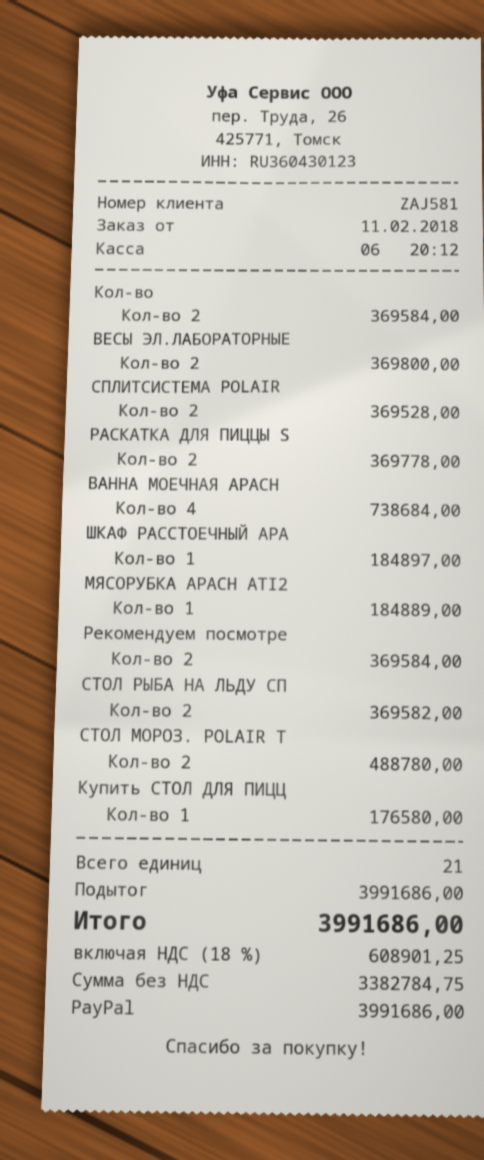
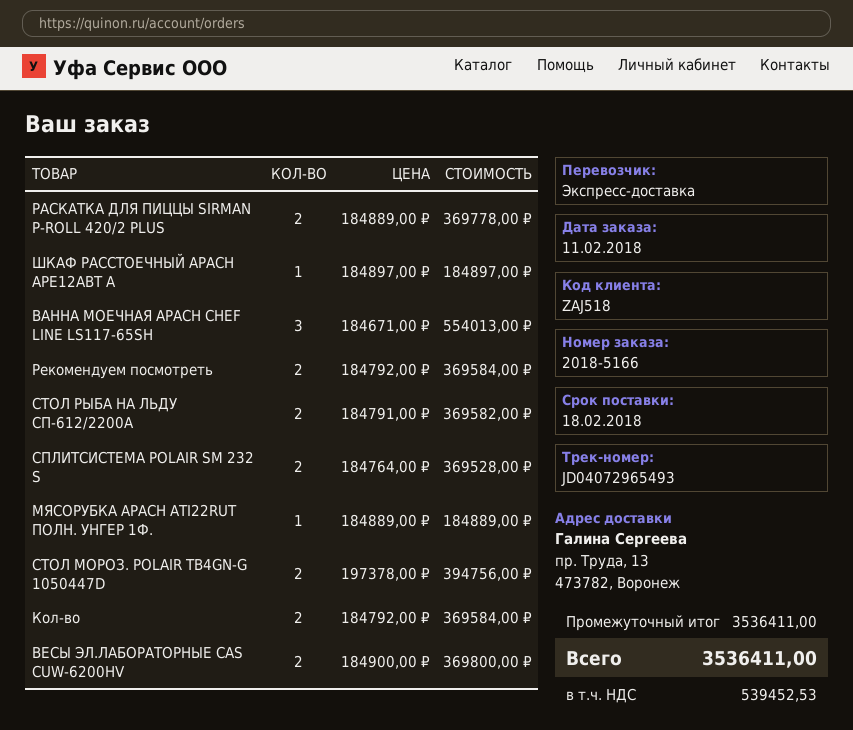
customer number: ZAJ581 -> ZAJ518
ВАННА МОЕЧНАЯ APACH: 4 for 738684.00 -> 3 for 554013.00
СТОЛ МОРОЗ. POLAIR T: 2 for 488780.00 -> 2 for 394756.00
Купить СТОЛ ДЛЯ ПИЦЦ: 1 for 176580.00 -> none
subtotal: 3991686.00 -> 3536411.00
tax: 608901.25 -> 539452.53
total: 3991686.00 -> 3536411.00

